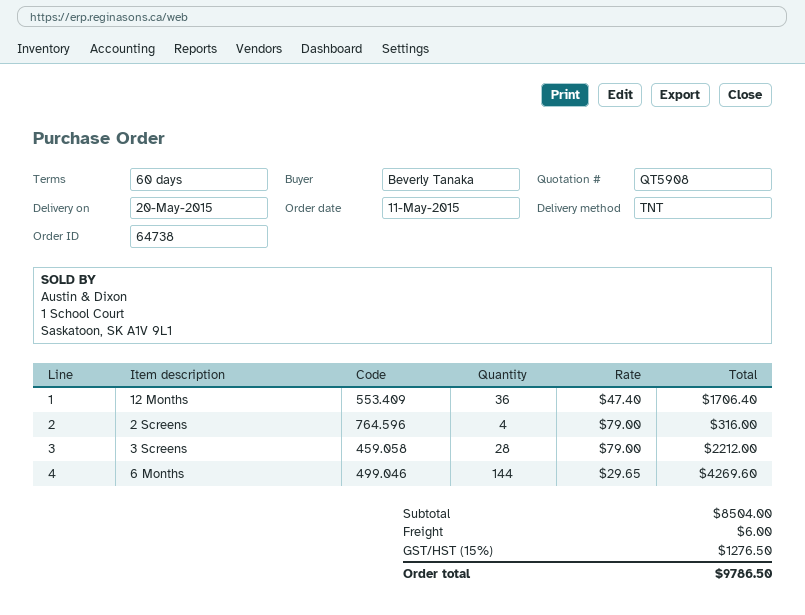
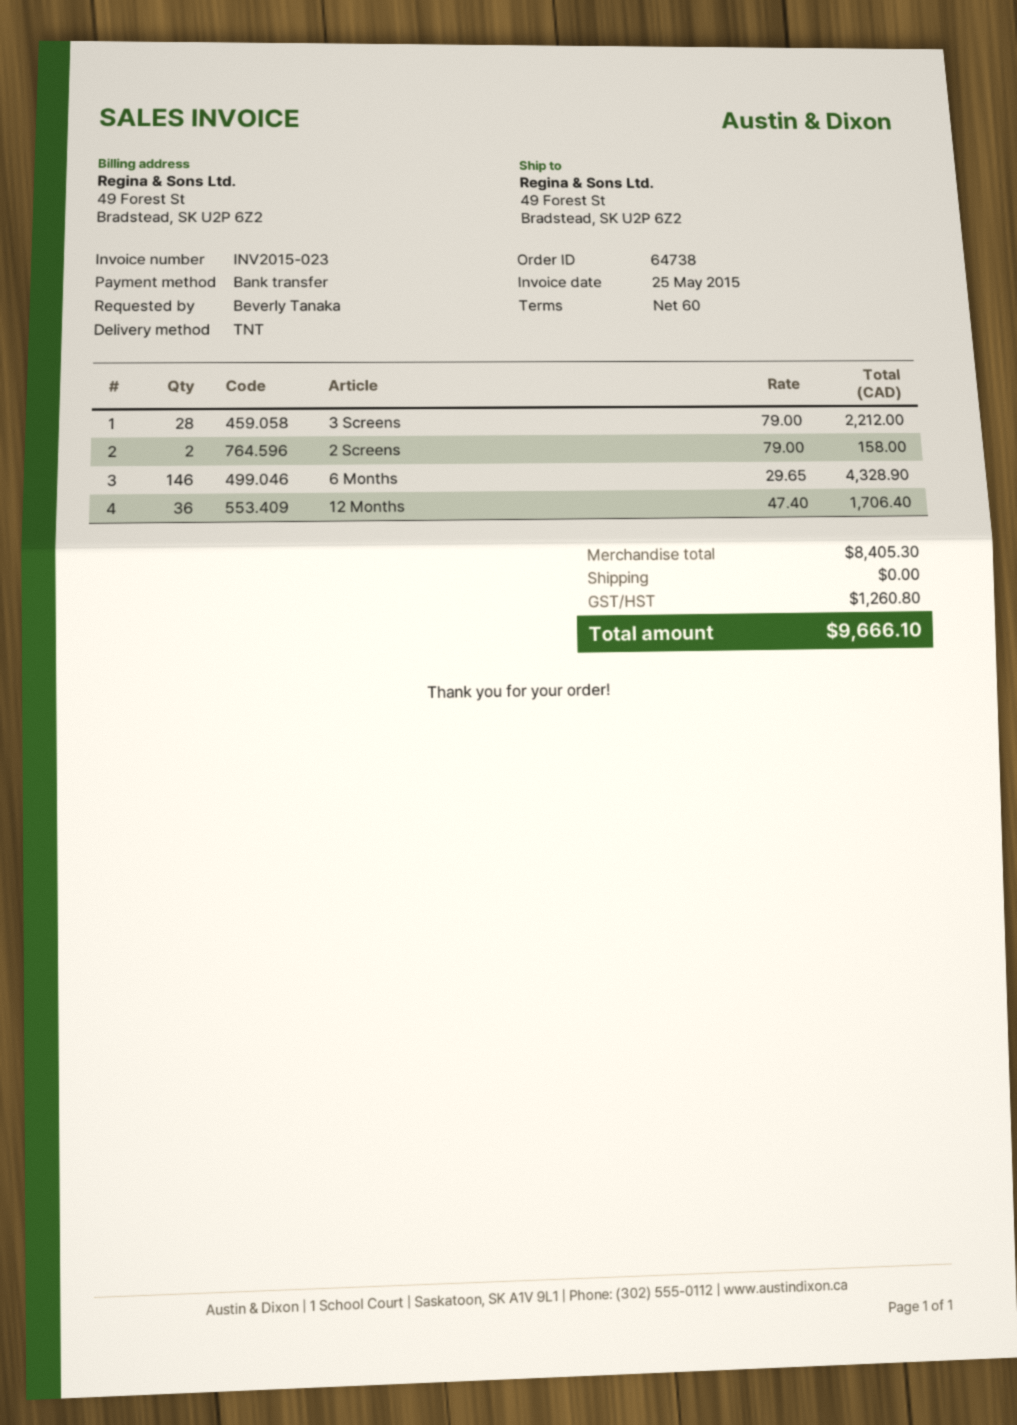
2 Screens: 4 x 79.00 = 316.00 -> 2 x 79.00 = 158.00
6 Months: 144 x 29.65 = 4269.60 -> 146 x 29.65 = 4328.90
subtotal: 8504.00 -> 8405.30
shipping: 6.00 -> 0.00
tax: 1276.50 -> 1260.80
total: 9786.50 -> 9666.10

